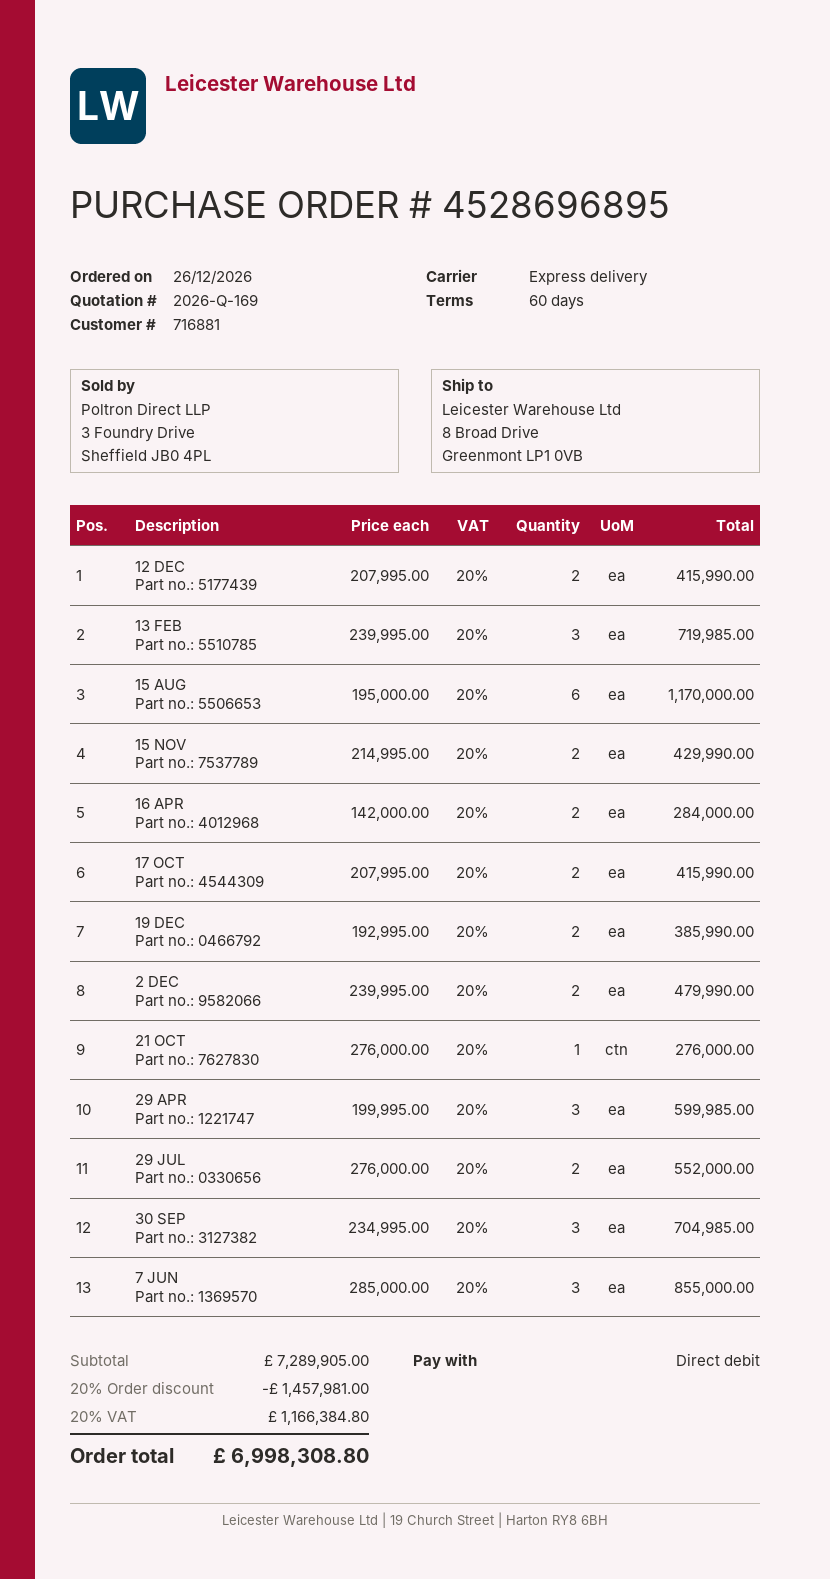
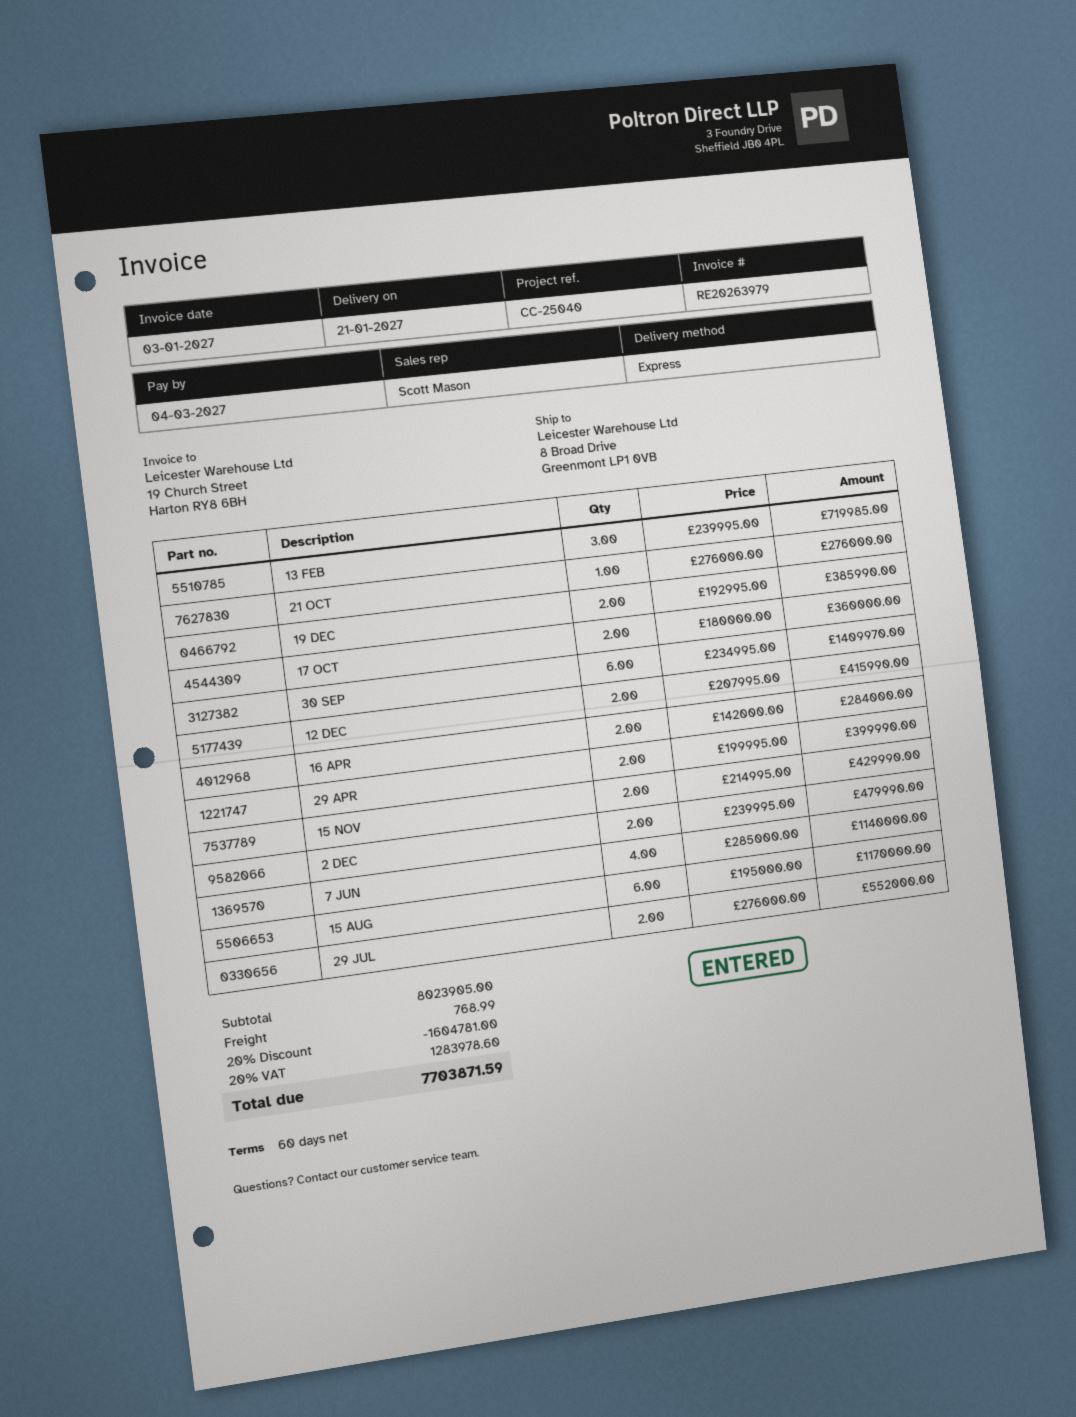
17 OCT: 2 x 207995.00 = 415990.00 -> 2 x 180000.00 = 360000.00
29 APR: 3 x 199995.00 = 599985.00 -> 2 x 199995.00 = 399990.00
30 SEP: 3 x 234995.00 = 704985.00 -> 6 x 234995.00 = 1409970.00
7 JUN: 3 x 285000.00 = 855000.00 -> 4 x 285000.00 = 1140000.00
subtotal: 7289905.00 -> 8023905.00
discount: 20% = 1457981.00 -> 20% = 1604781.00
shipping: none -> 768.99
tax: 20% = 1166384.80 -> 20% = 1283978.60
total: 6998308.80 -> 7703871.59

